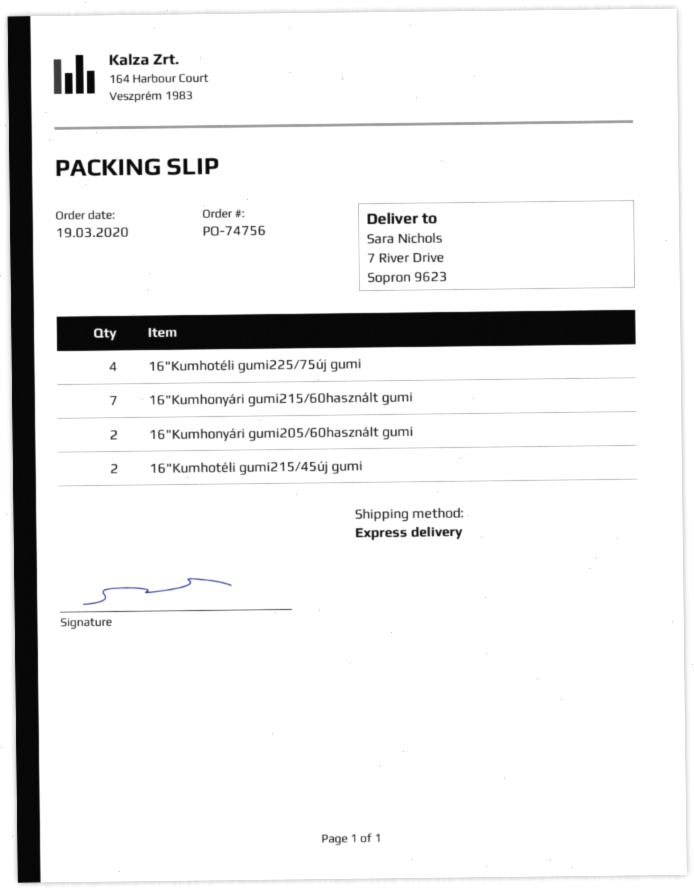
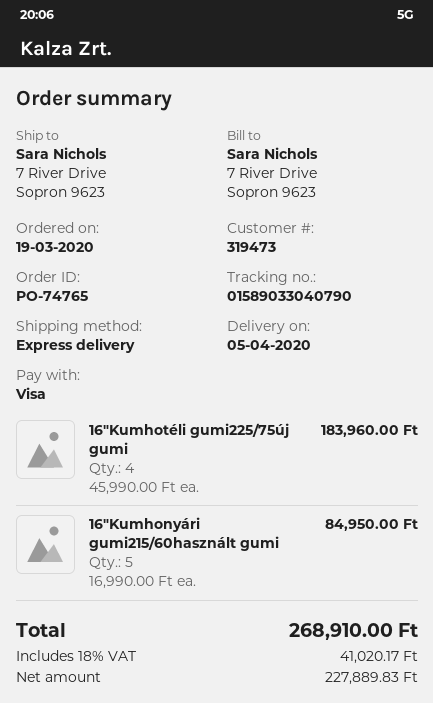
order number: PO-74756 -> PO-74765
16"Kumhonyári gumi215/60használt gumi: 7 -> 5
16"Kumhonyári gumi205/60használt gumi: 2 -> none
16"Kumhotéli gumi215/45új gumi: 2 -> none

